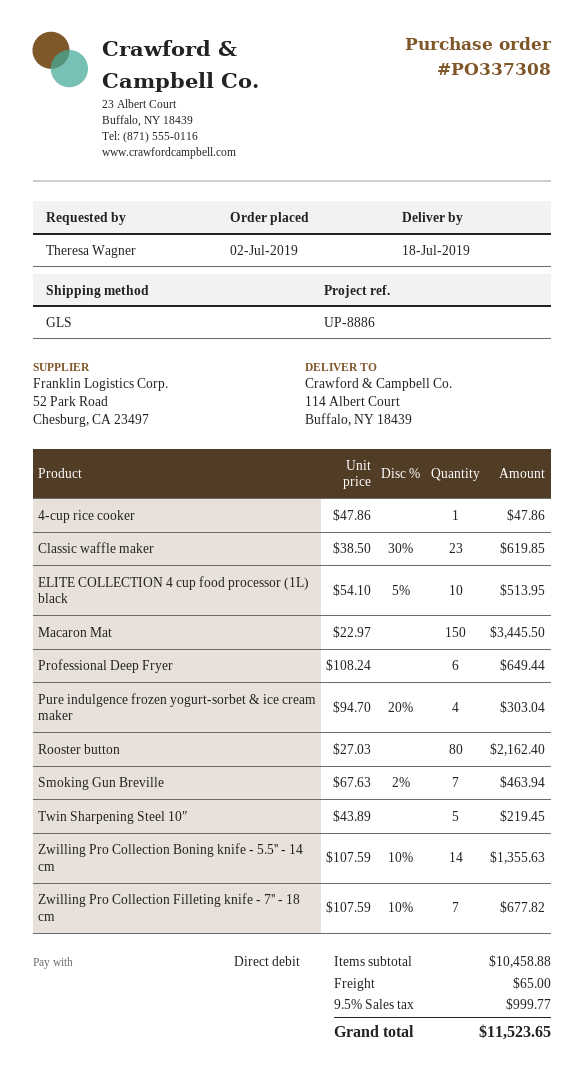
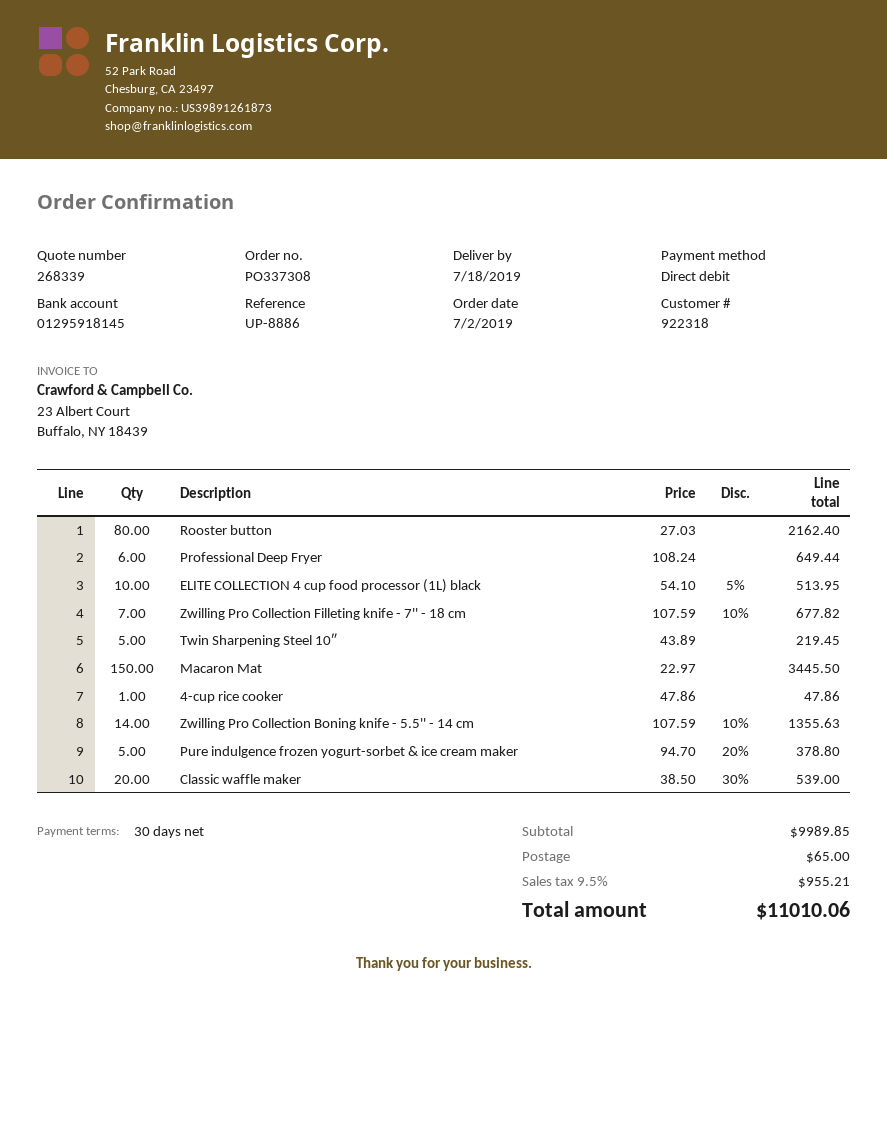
Classic waffle maker: 23 x 38.50 - 30% = 619.85 -> 20 x 38.50 - 30% = 539.00
Pure indulgence frozen yogurt-sorbet & ice cream maker: 4 x 94.70 - 20% = 303.04 -> 5 x 94.70 - 20% = 378.80
Smoking Gun Breville: 7 x 67.63 - 2% = 463.94 -> none
subtotal: 10458.88 -> 9989.85
tax: 9.5% = 999.77 -> 9.5% = 955.21
total: 11523.65 -> 11010.06

